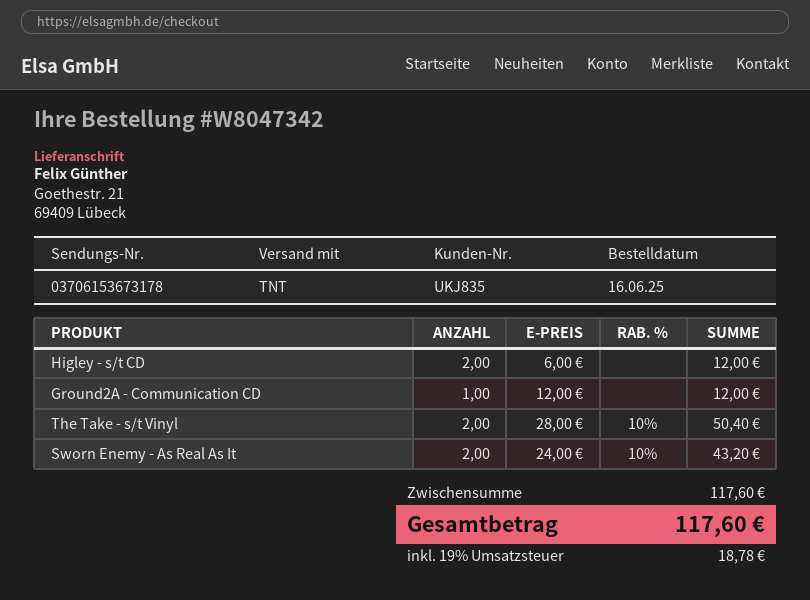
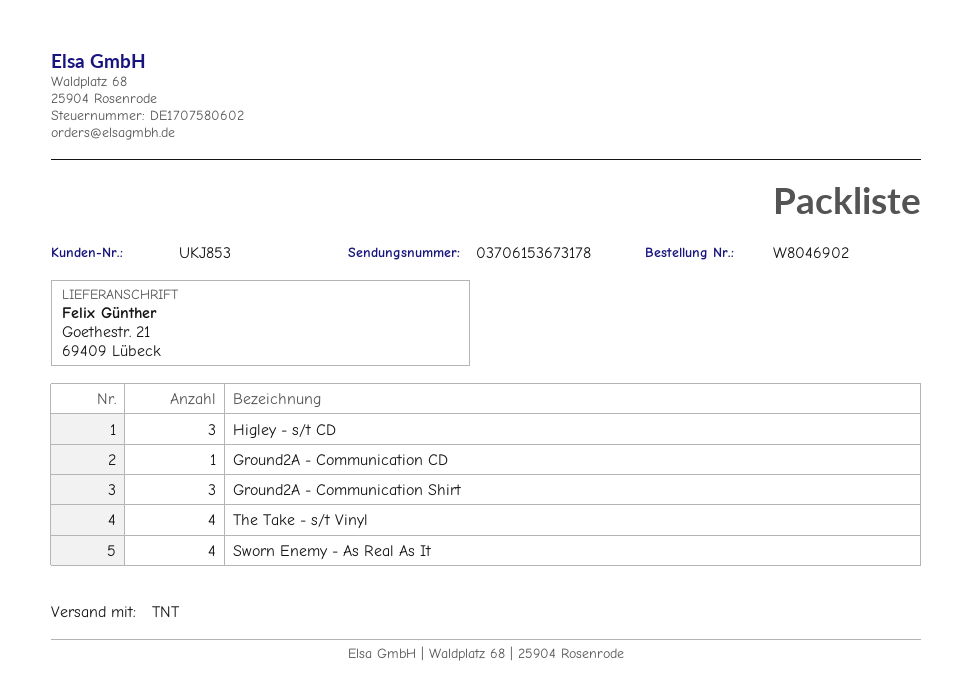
order number: W8047342 -> W8046902
customer number: UKJ835 -> UKJ853
Higley - s/t CD: 2 -> 3
The Take - s/t Vinyl: 2 -> 4
Sworn Enemy - As Real As It: 2 -> 4
Ground2A - Communication Shirt: none -> 3

